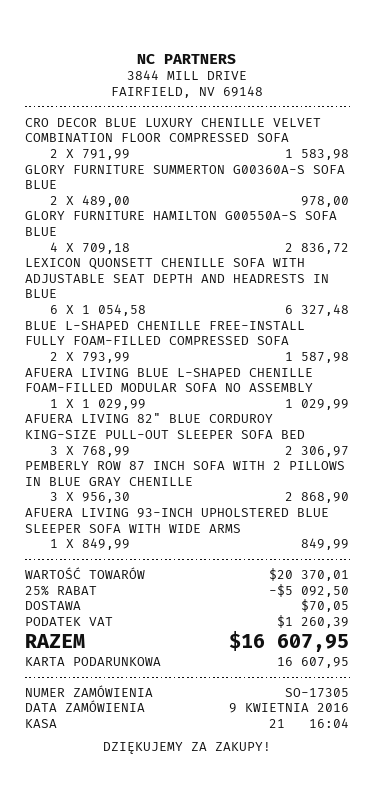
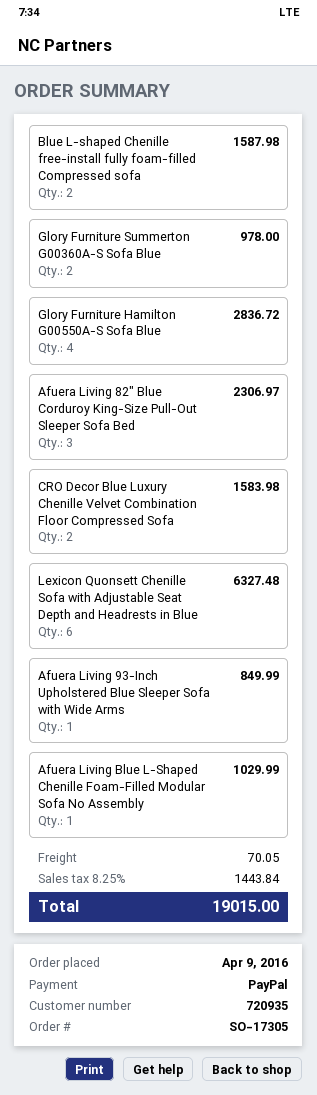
payment method: gift card -> PayPal
PEMBERLY ROW 87 INCH SOFA WITH 2 PILLOWS IN BLUE GRAY CHENILLE: 3 for 2868.90 -> none
discount: 25% = 5092.50 -> none
tax: 1260.39 -> 1443.84
total: 16607.95 -> 19015.00

